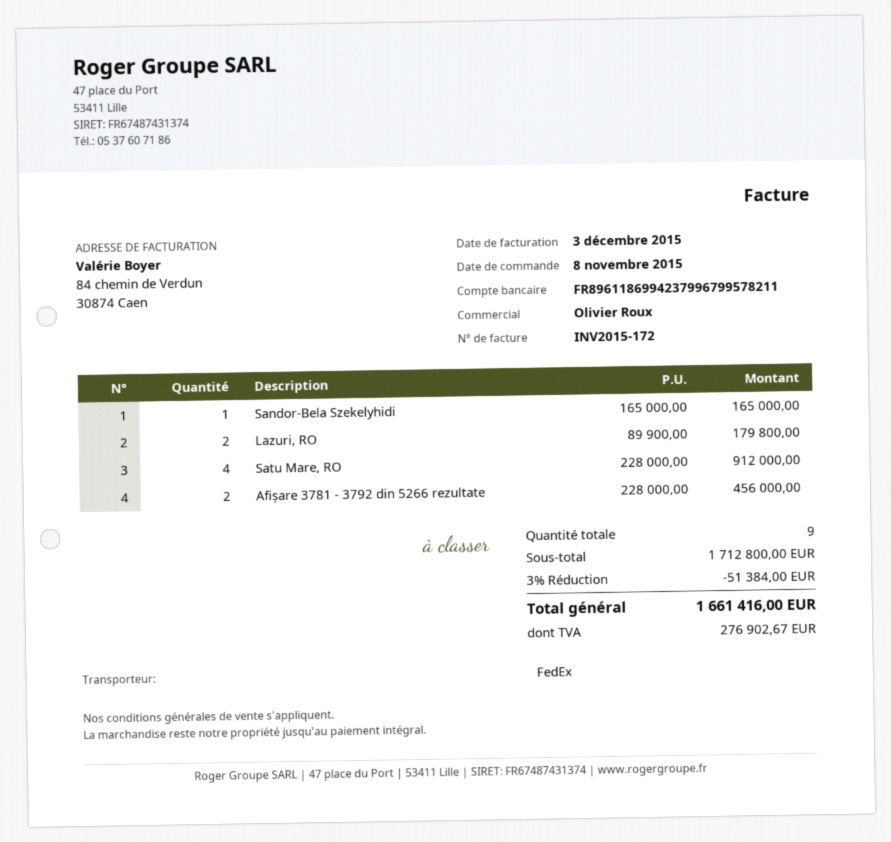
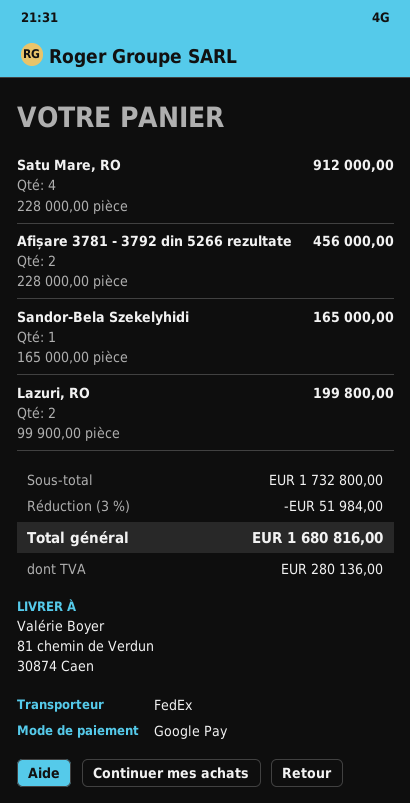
Lazuri, RO: 2 x 89900.00 = 179800.00 -> 2 x 99900.00 = 199800.00
subtotal: 1712800.00 -> 1732800.00
discount: 3% = 51384.00 -> 3% = 51984.00
tax: 276902.67 -> 280136.00
total: 1661416.00 -> 1680816.00

